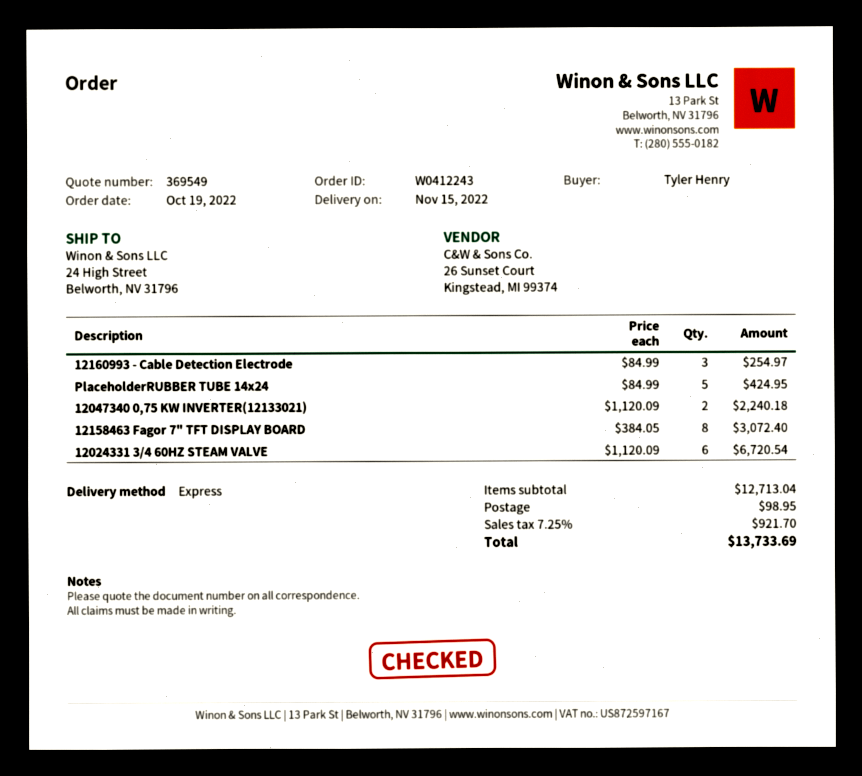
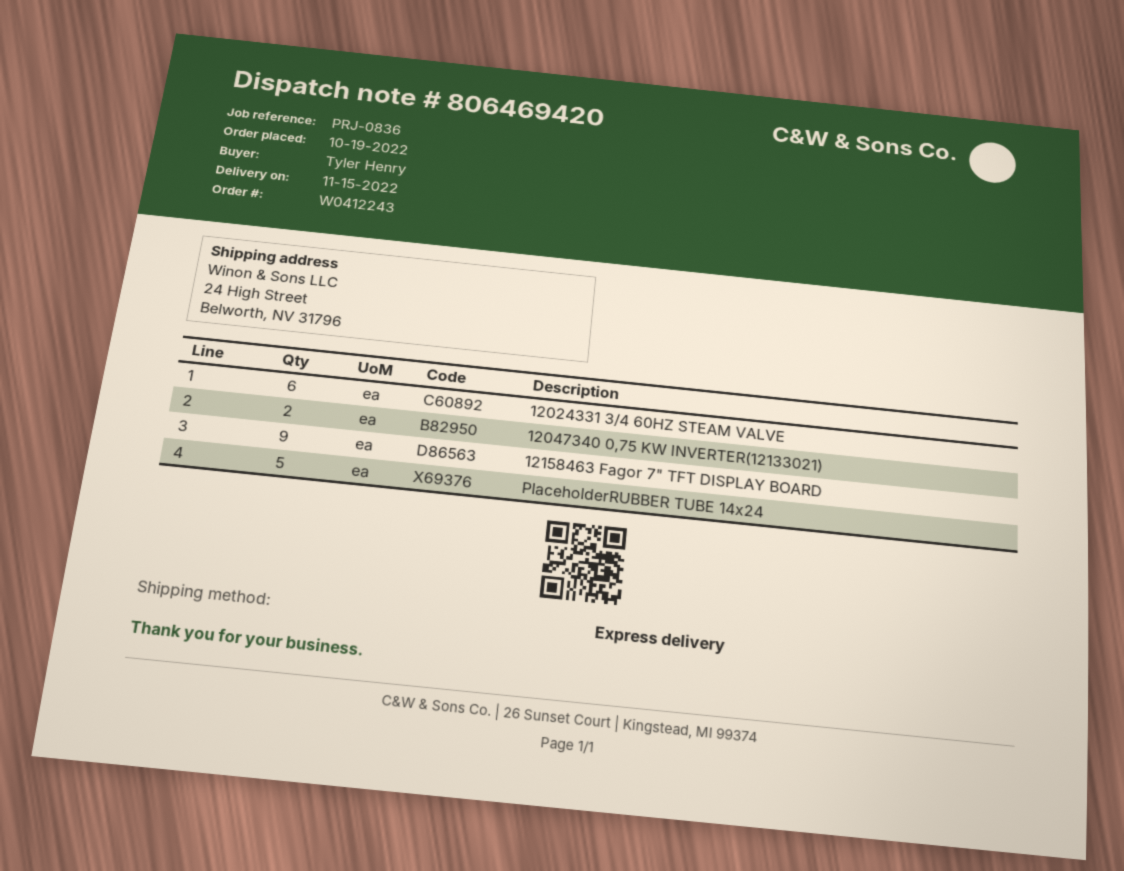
12160993 - Cable Detection Electrode: 3 -> none
12158463 Fagor 7" TFT DISPLAY BOARD: 8 -> 9

